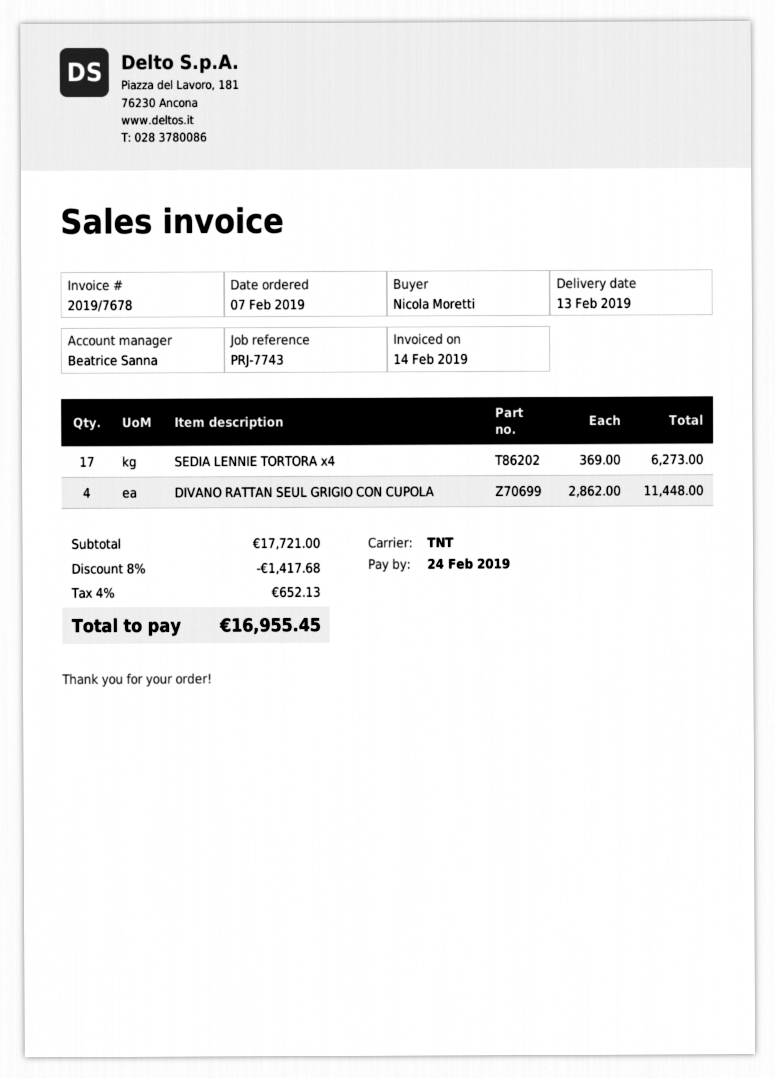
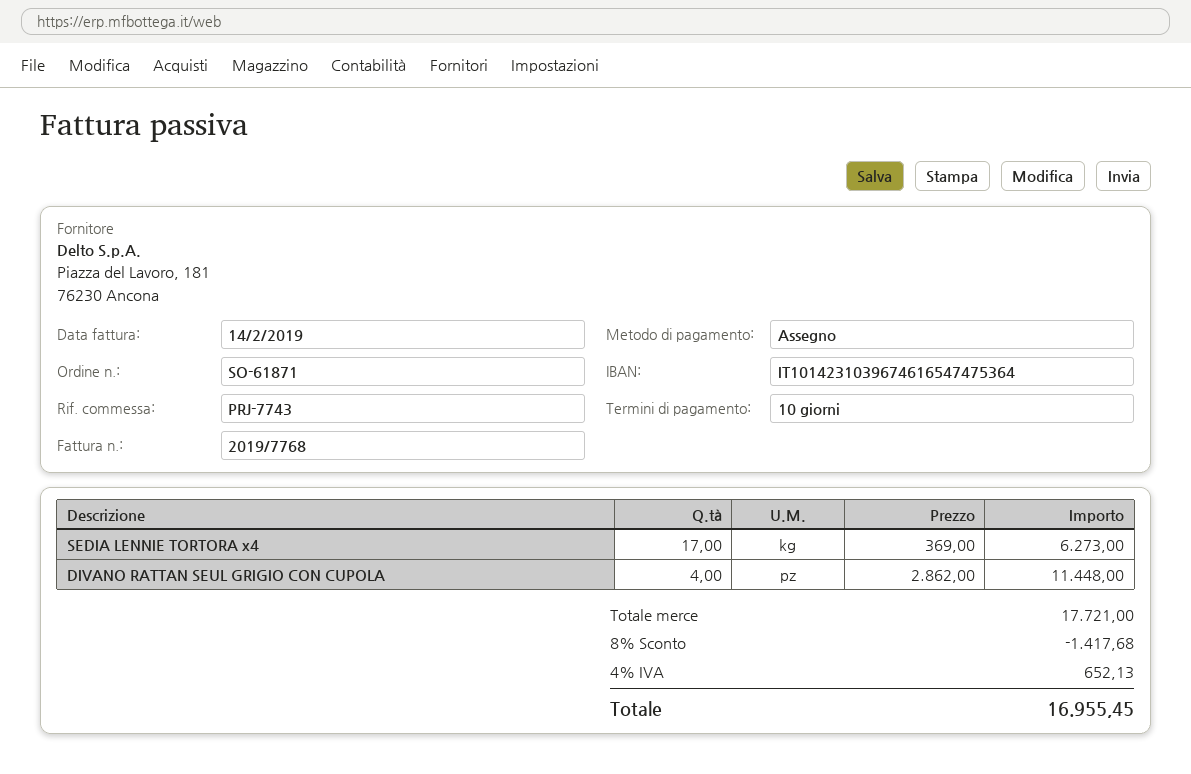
invoice number: 2019/7678 -> 2019/7768

